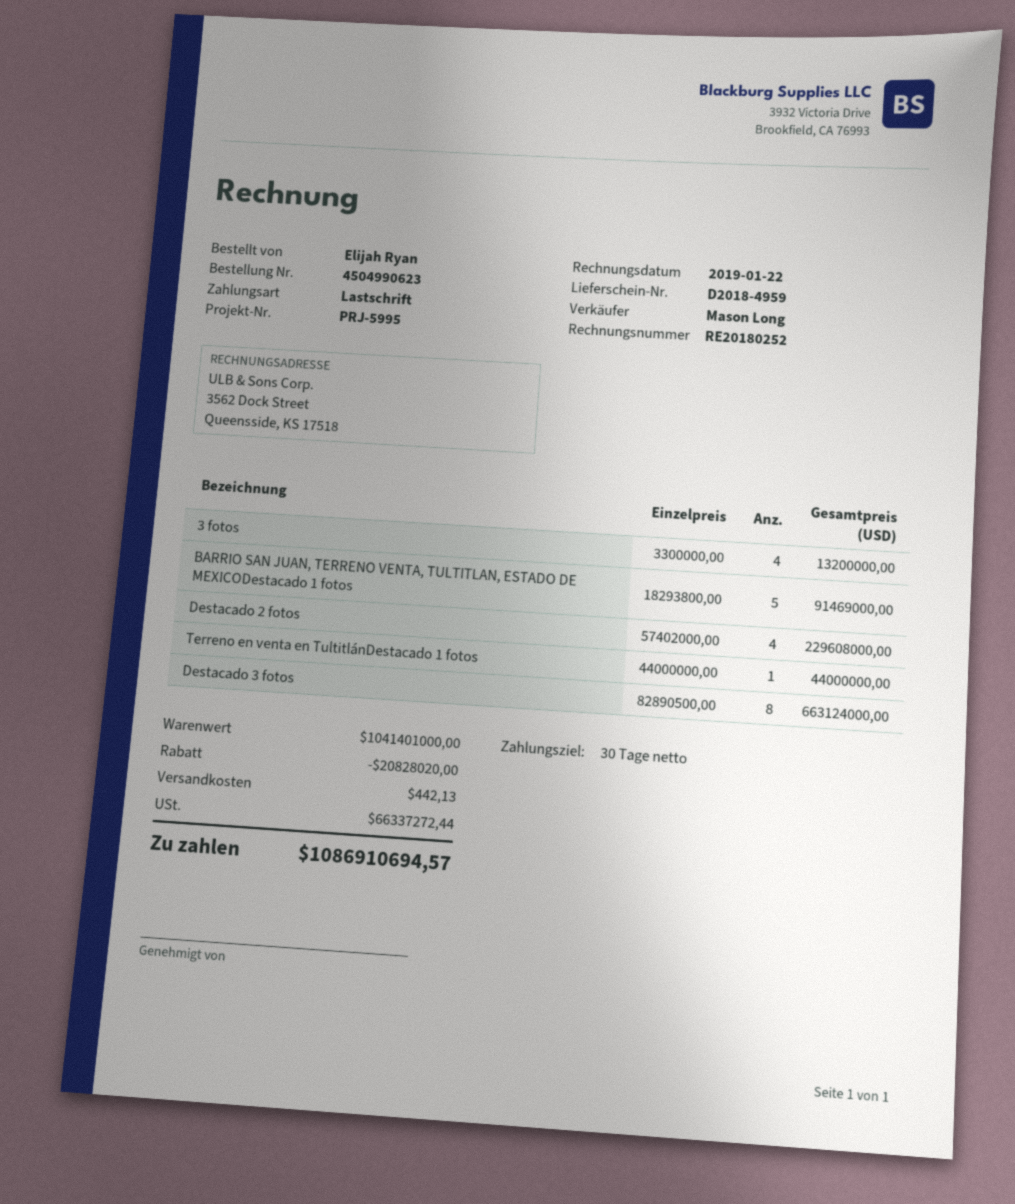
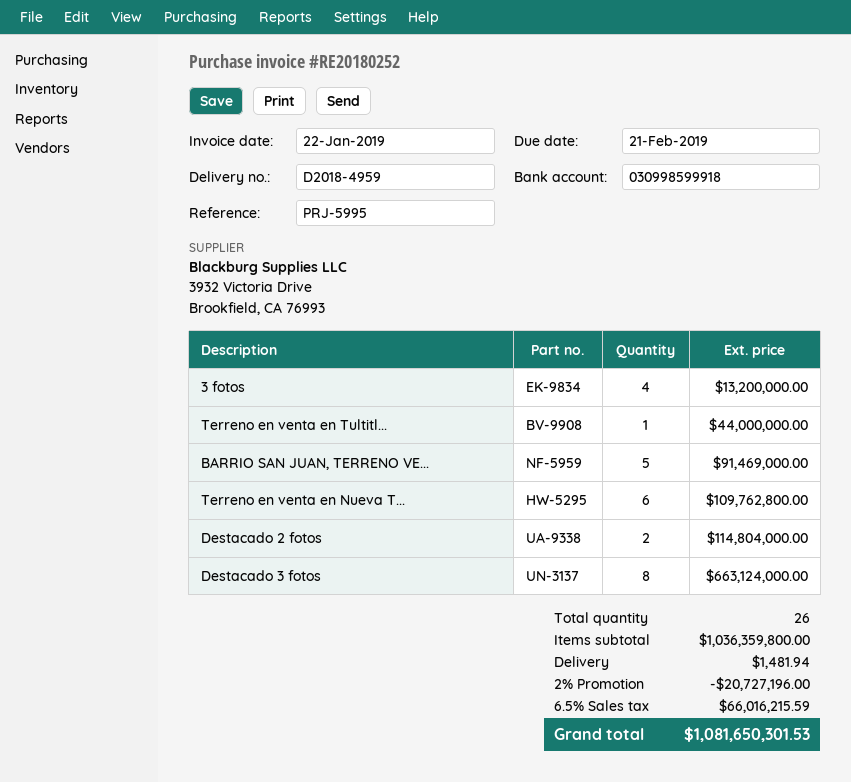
Destacado 2 fotos: 4 for 229608000.00 -> 2 for 114804000.00
Terreno en venta en Nueva T...: none -> 6 for 109762800.00
subtotal: 1041401000.00 -> 1036359800.00
discount: 20828020.00 -> 20727196.00
shipping: 442.13 -> 1481.94
tax: 66337272.44 -> 66016215.59
total: 1086910694.57 -> 1081650301.53

